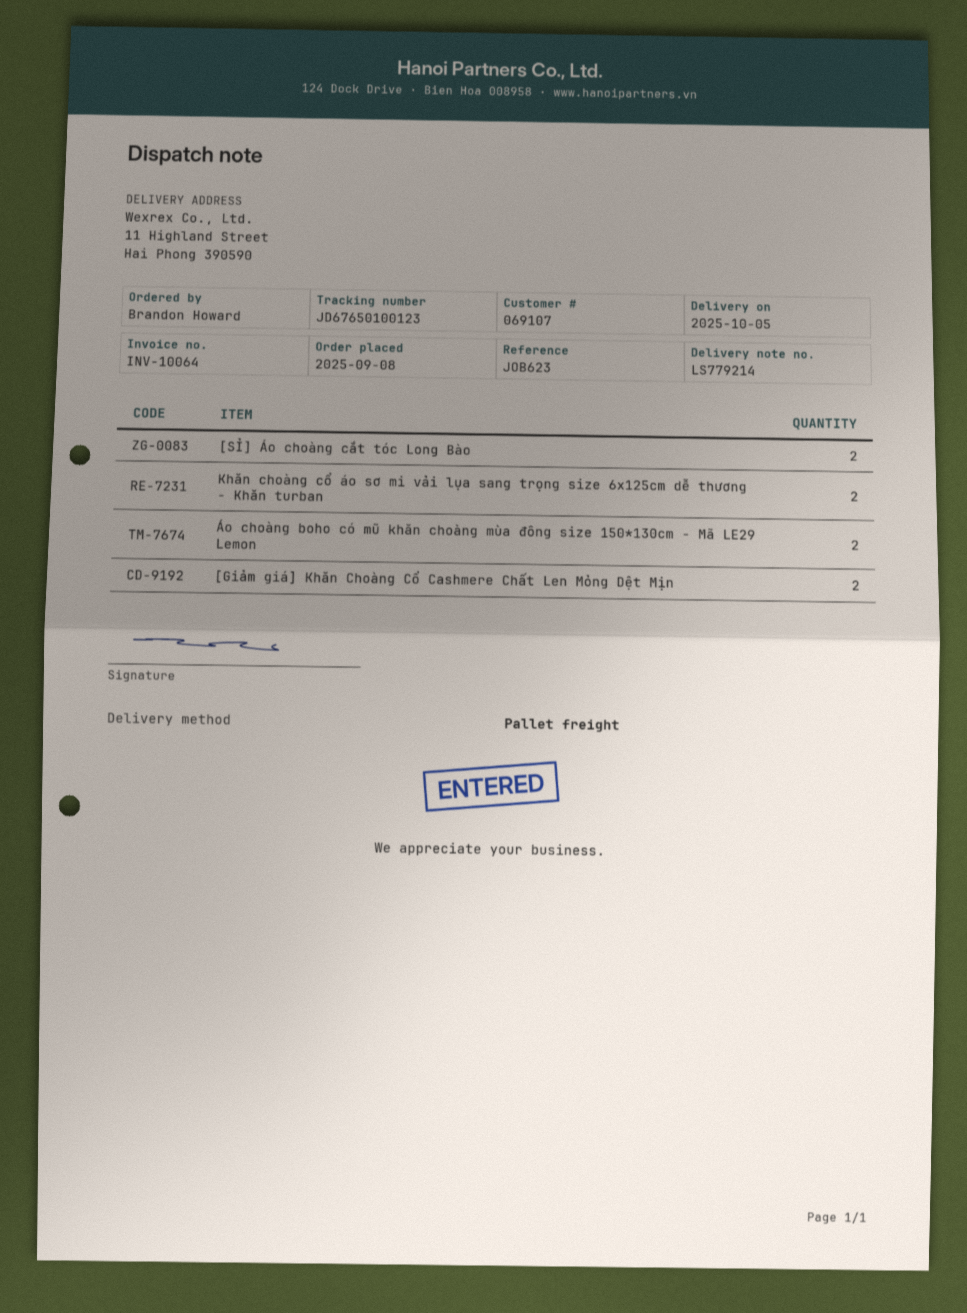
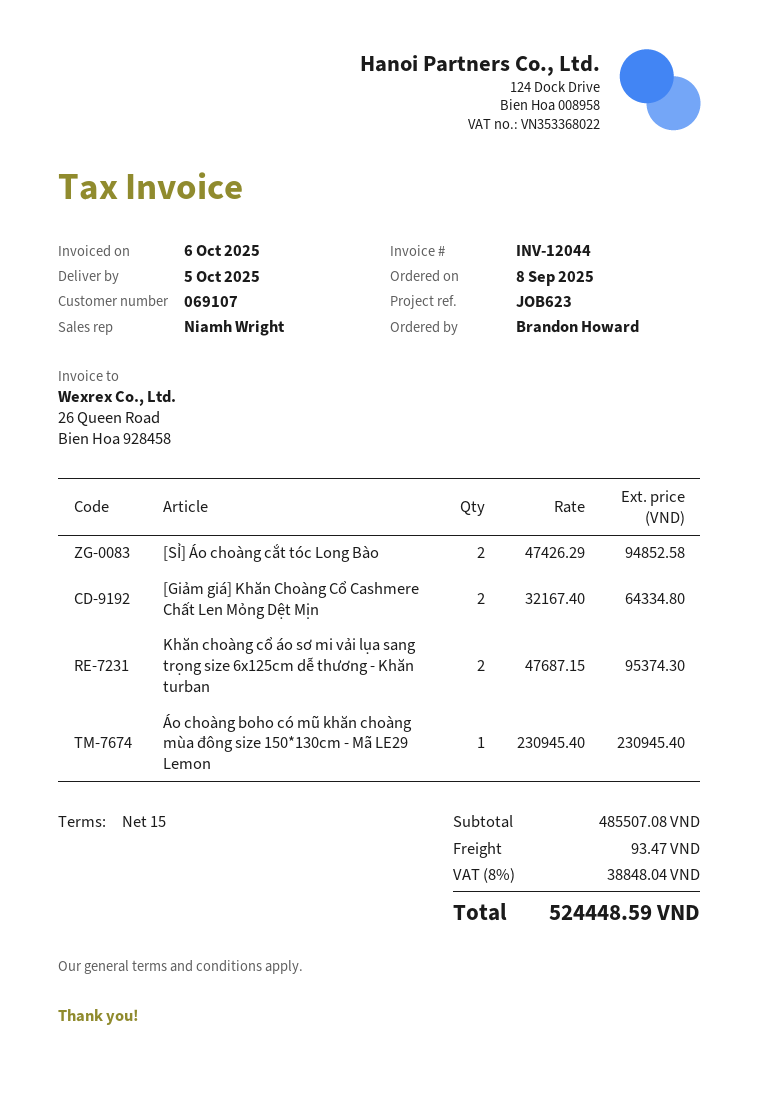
invoice number: INV-10064 -> INV-12044
Áo choàng boho có mũ khăn choàng mùa đông size 150*130cm - Mã LE29 Lemon: 2 -> 1

